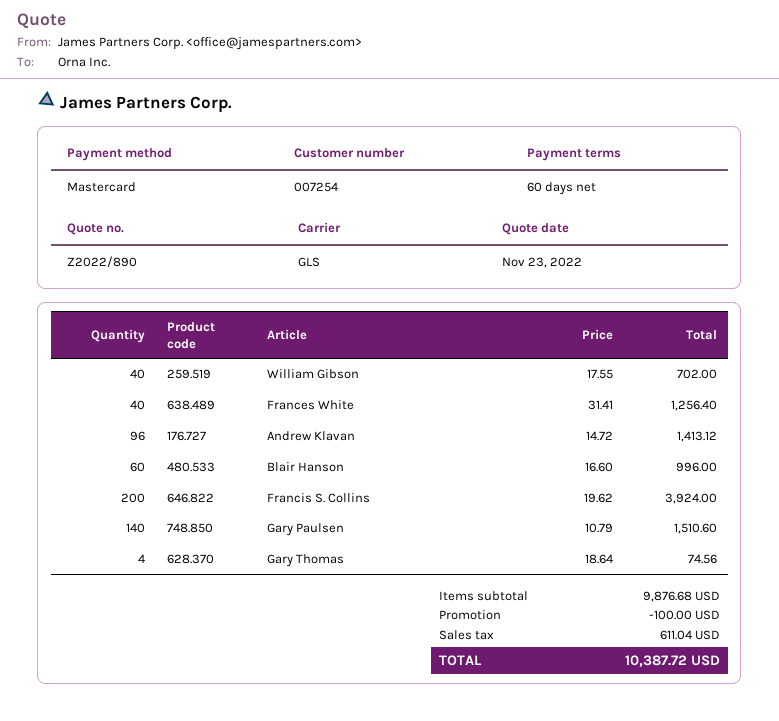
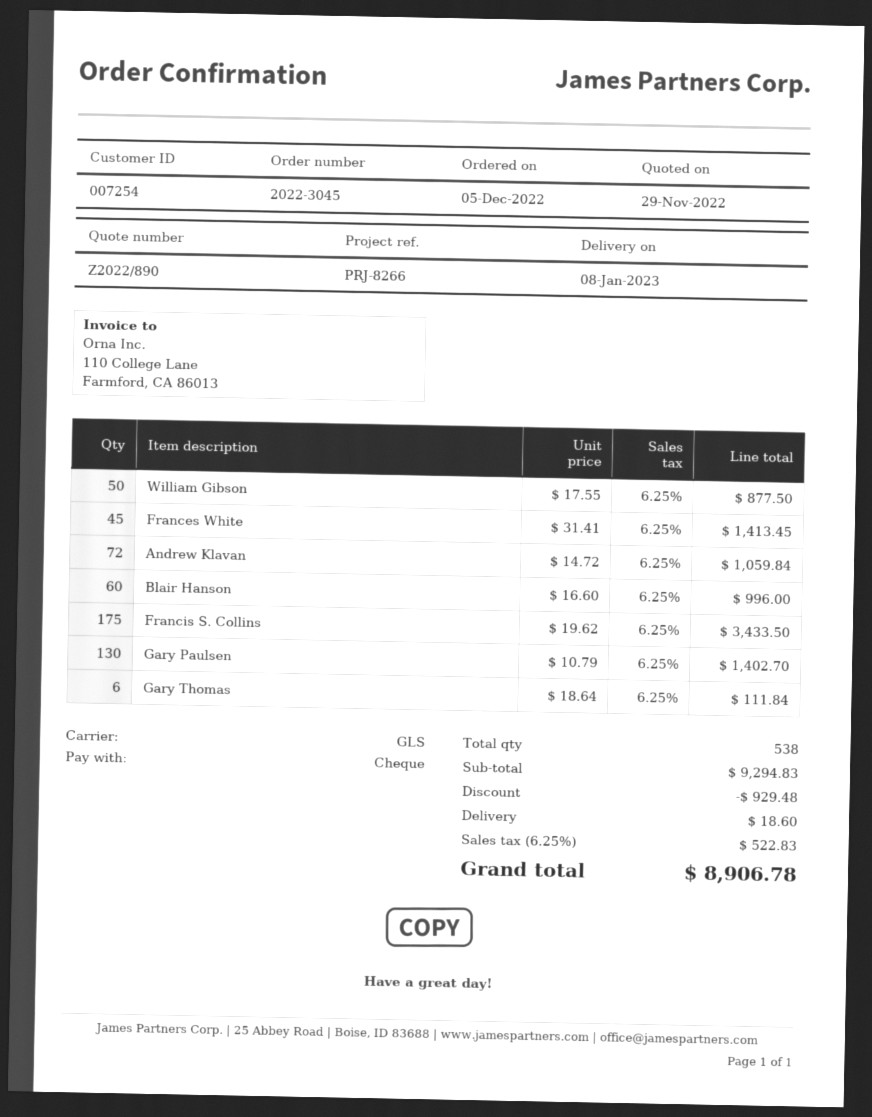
quote date: 2022-11-23 -> 2022-11-29
payment method: Mastercard -> cheque
William Gibson: 40 x 17.55 = 702.00 -> 50 x 17.55 = 877.50
Frances White: 40 x 31.41 = 1256.40 -> 45 x 31.41 = 1413.45
Andrew Klavan: 96 x 14.72 = 1413.12 -> 72 x 14.72 = 1059.84
Francis S. Collins: 200 x 19.62 = 3924.00 -> 175 x 19.62 = 3433.50
Gary Paulsen: 140 x 10.79 = 1510.60 -> 130 x 10.79 = 1402.70
Gary Thomas: 4 x 18.64 = 74.56 -> 6 x 18.64 = 111.84
subtotal: 9876.68 -> 9294.83
discount: 100.00 -> 929.48
shipping: none -> 18.60
tax: 611.04 -> 522.83
total: 10387.72 -> 8906.78

